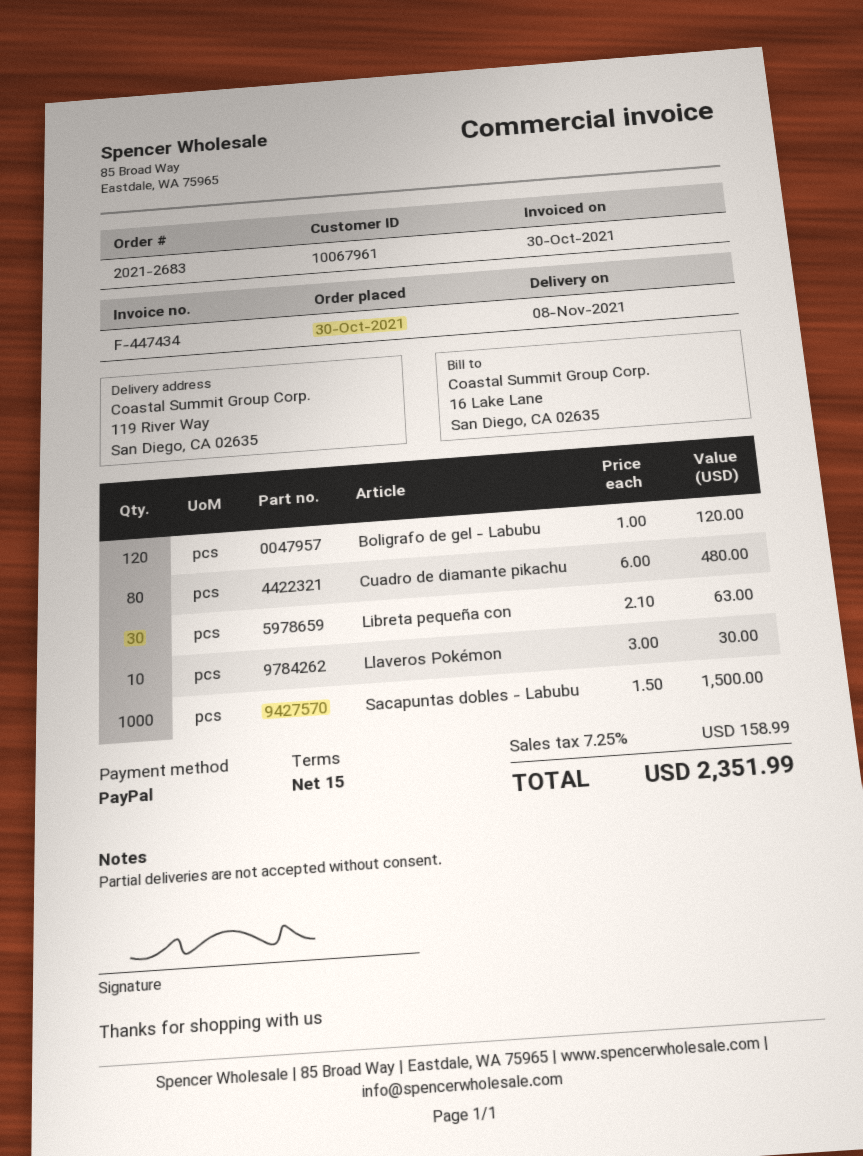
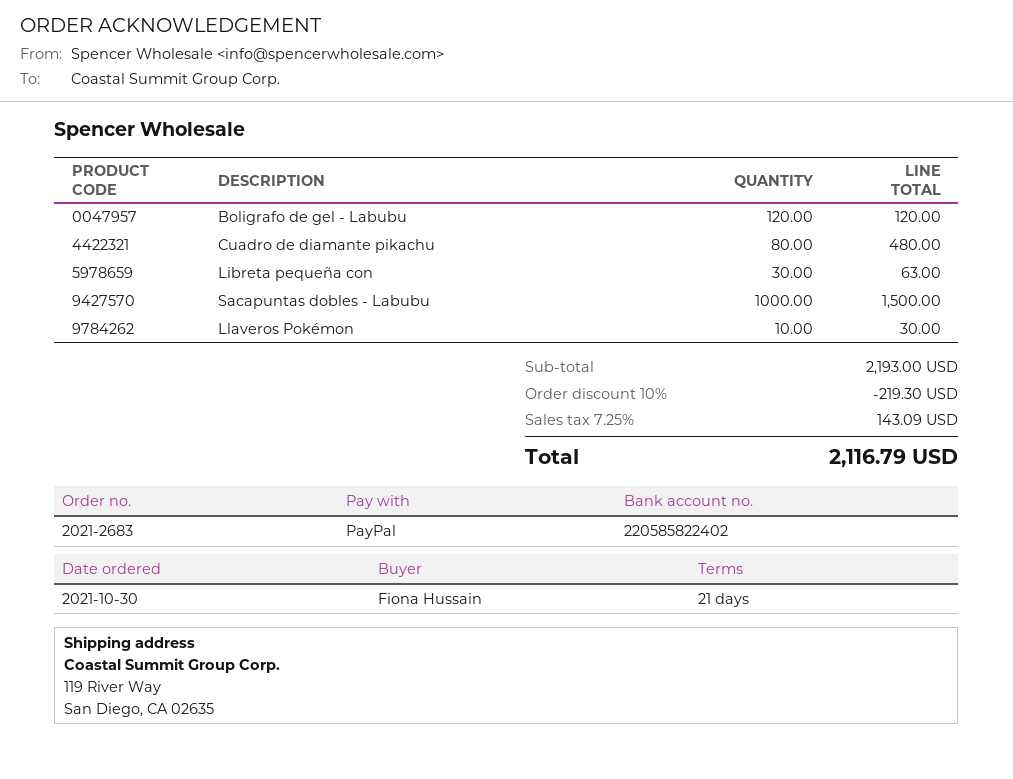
payment terms: 15 days -> 21 days
discount: none -> 10% = 219.30
tax: 7.25% = 158.99 -> 7.25% = 143.09
total: 2351.99 -> 2116.79

